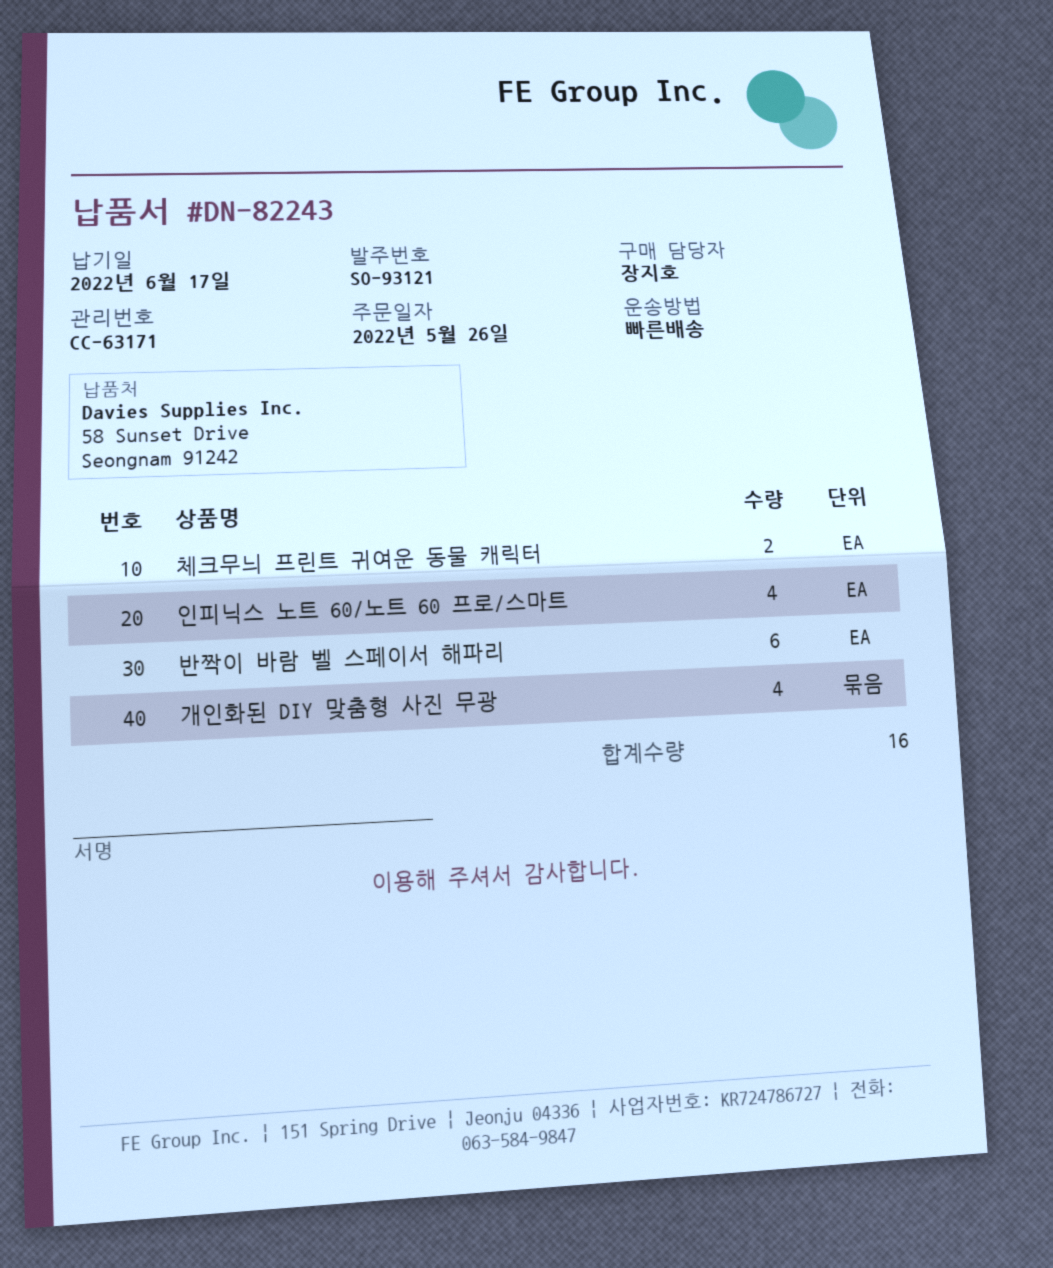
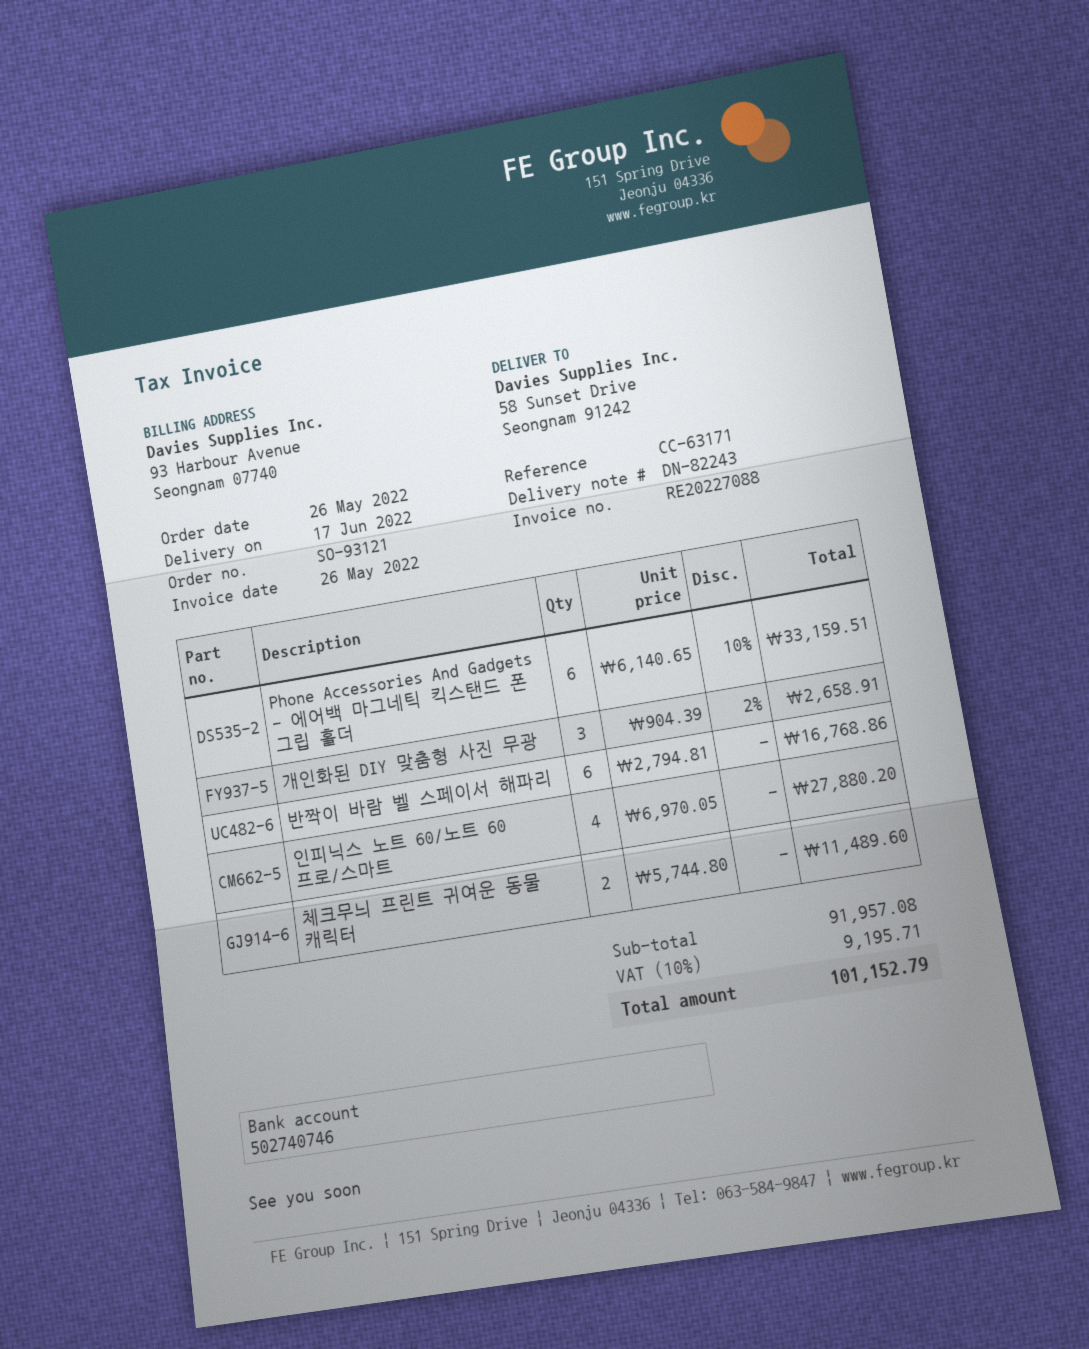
개인화된 DIY 맞춤형 사진 무광: 4 -> 3
Phone Accessories And Gadgets - 에어백 마그네틱 킥스탠드 폰 그립 홀더: none -> 6

